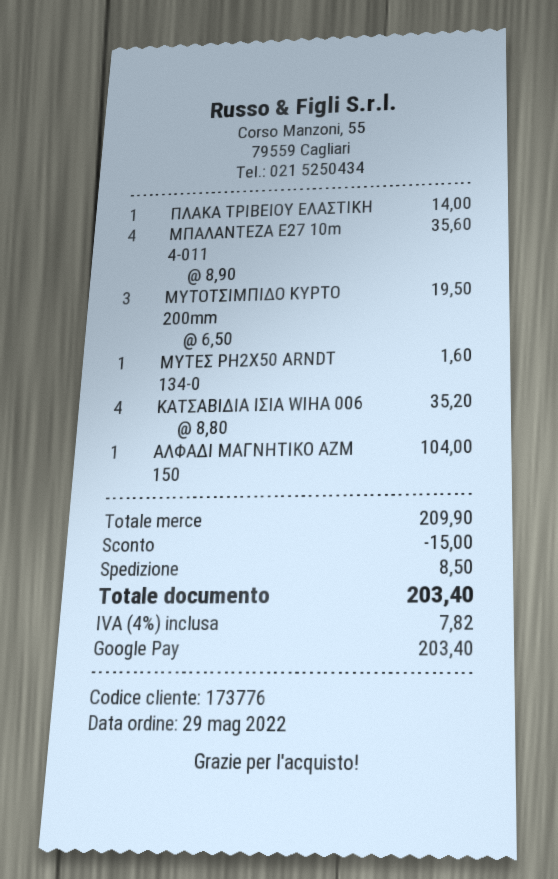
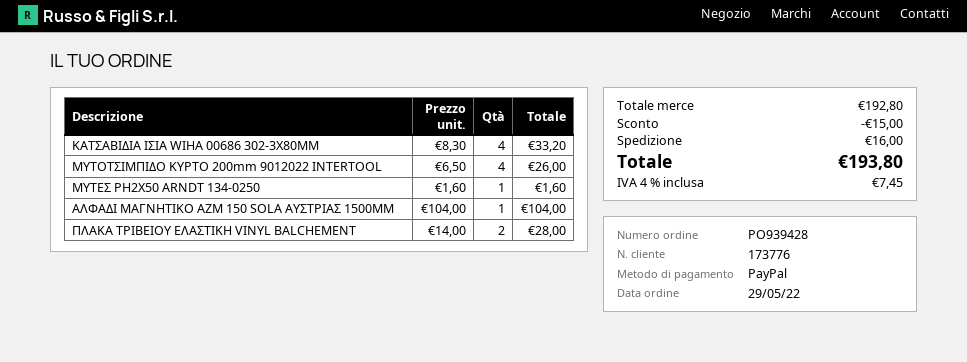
payment method: Google Pay -> PayPal
ΠΛΑΚΑ ΤΡΙΒΕΙΟΥ ΕΛΑΣΤΙΚΗ: 1 x 14.00 = 14.00 -> 2 x 14.00 = 28.00
ΜΠΑΛΑΝΤΕΖΑ Ε27 10m 4-011: 4 x 8.90 = 35.60 -> none
ΜΥΤΟΤΣΙΜΠΙΔΟ ΚΥΡΤΟ 200mm: 3 x 6.50 = 19.50 -> 4 x 6.50 = 26.00
ΚΑΤΣΑΒΙΔΙΑ ΙΣΙΑ WIHA 006: 4 x 8.80 = 35.20 -> 4 x 8.30 = 33.20
subtotal: 209.90 -> 192.80
shipping: 8.50 -> 16.00
tax: 4% = 7.82 -> 4% = 7.45
total: 203.40 -> 193.80

